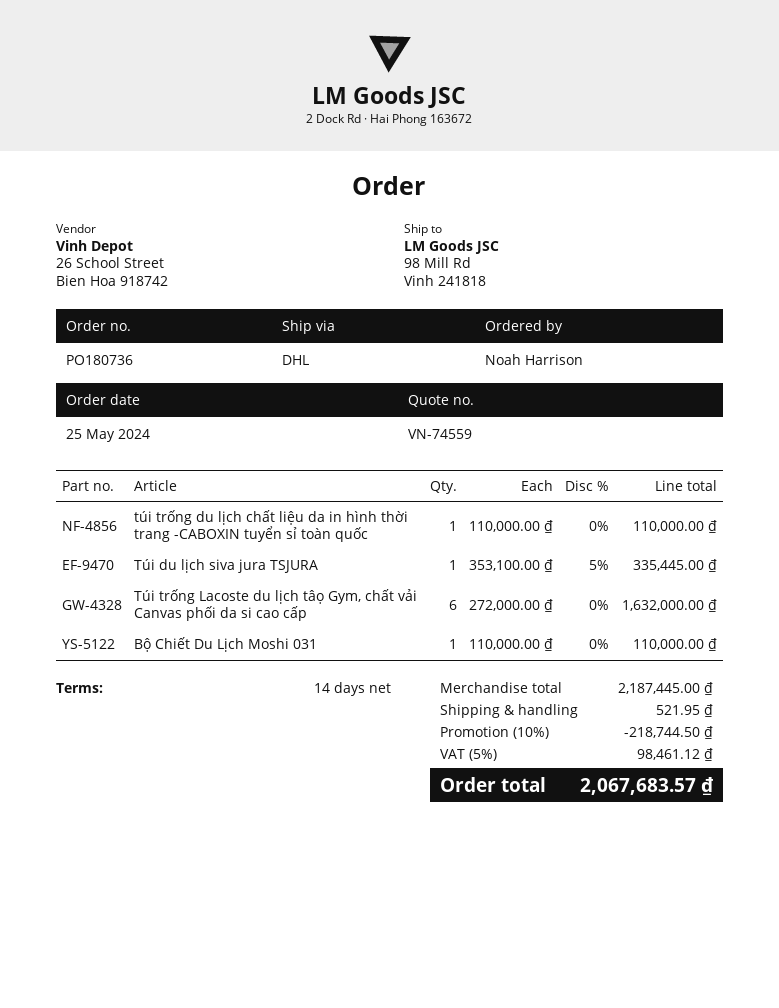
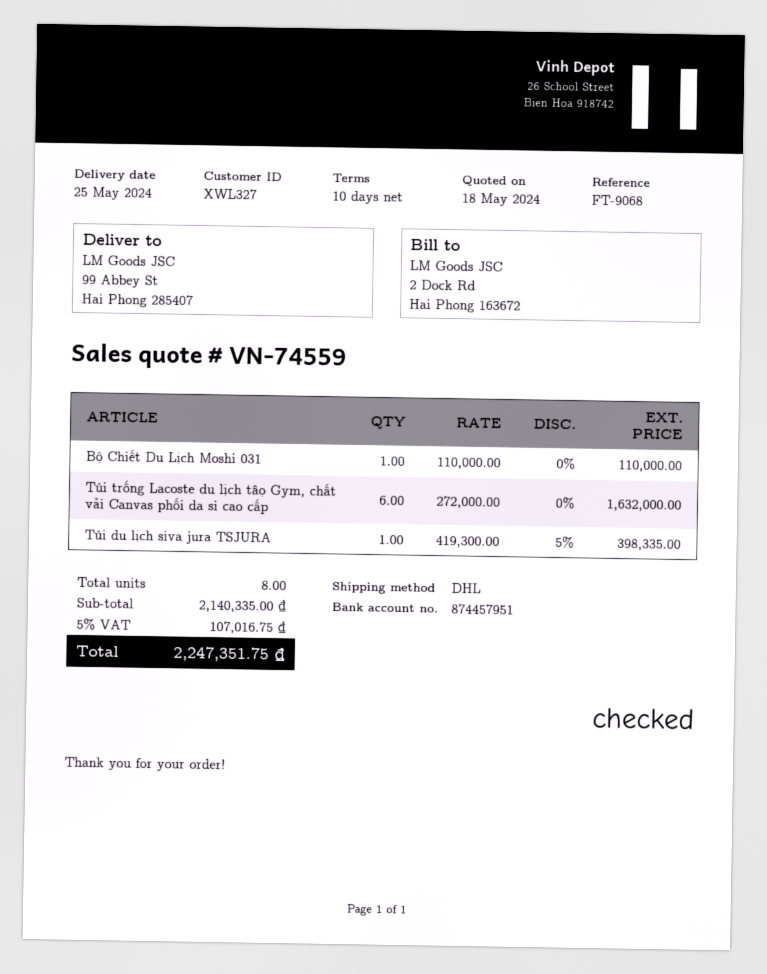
payment terms: 14 days -> 10 days
ship to: 98 Mill Rd, Vinh 241818 -> 99 Abbey St, Hai Phong 285407
túi trống du lịch chất liệu da in hình thời trang -CABOXIN tuyển sỉ toàn quốc: 1 x 110000.00 = 110000.00 -> none
Túi du lịch siva jura TSJURA: 1 x 353100.00 - 5% = 335445.00 -> 1 x 419300.00 - 5% = 398335.00
subtotal: 2187445.00 -> 2140335.00
discount: 10% = 218744.50 -> none
shipping: 521.95 -> none
tax: 5% = 98461.12 -> 5% = 107016.75
total: 2067683.57 -> 2247351.75

